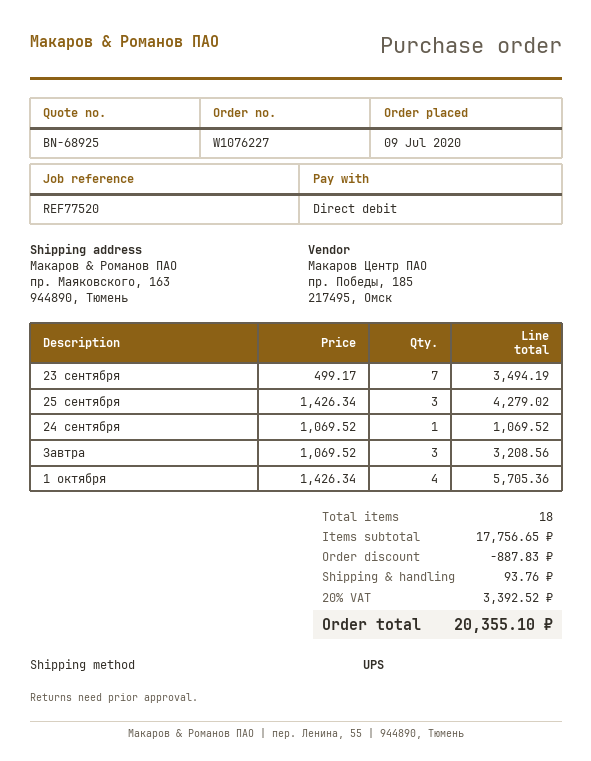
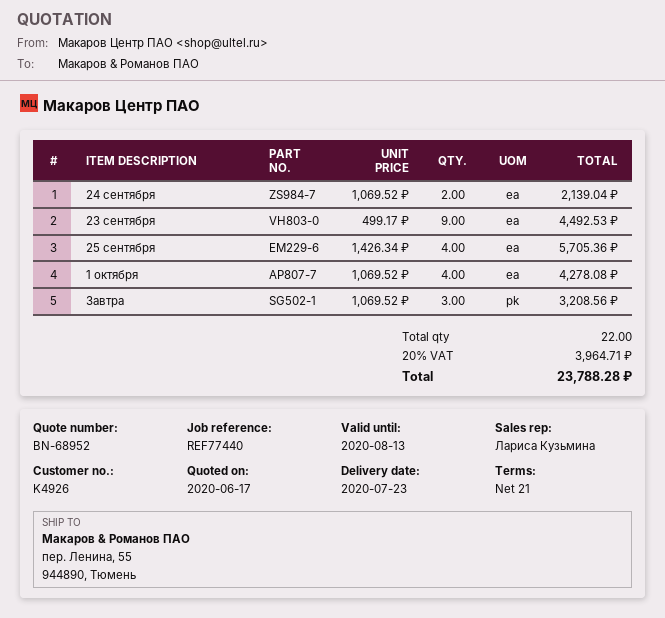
quote number: BN-68925 -> BN-68952
reference: REF77520 -> REF77440
ship to: пр. Маяковского, 163, 944890, Тюмень -> пер. Ленина, 55, 944890, Тюмень
23 сентября: 7 x 499.17 = 3494.19 -> 9 x 499.17 = 4492.53
25 сентября: 3 x 1426.34 = 4279.02 -> 4 x 1426.34 = 5705.36
24 сентября: 1 x 1069.52 = 1069.52 -> 2 x 1069.52 = 2139.04
1 октября: 4 x 1426.34 = 5705.36 -> 4 x 1069.52 = 4278.08
total quantity: 18 -> 22
discount: 887.83 -> none
shipping: 93.76 -> none
tax: 20% = 3392.52 -> 20% = 3964.71
total: 20355.10 -> 23788.28

